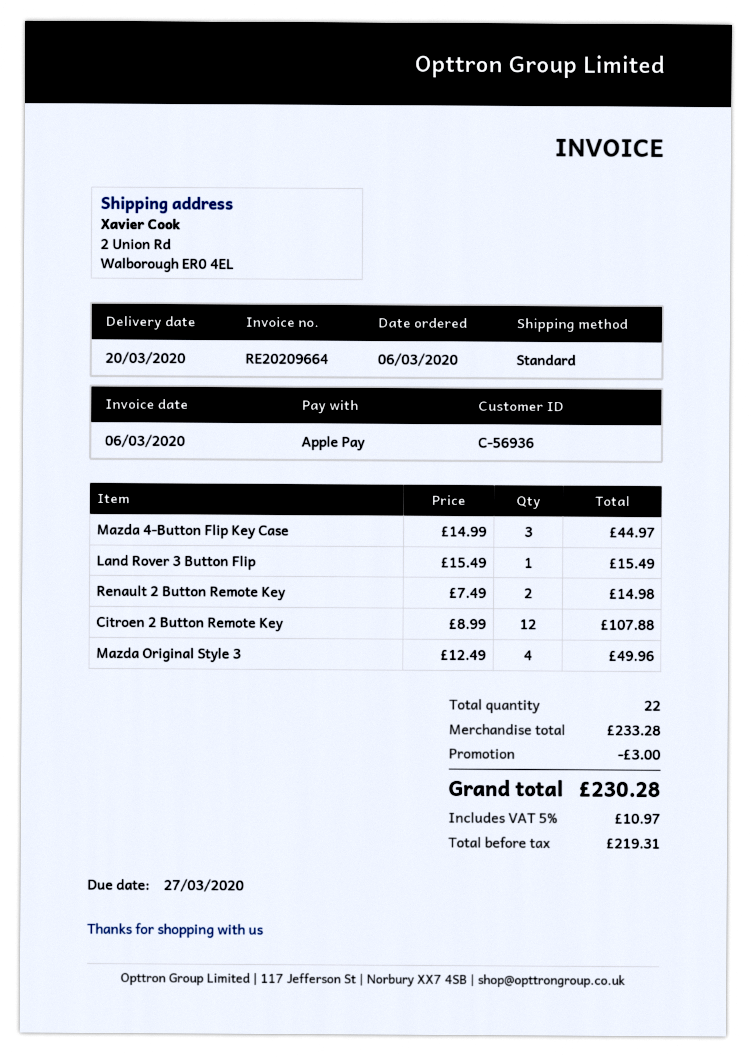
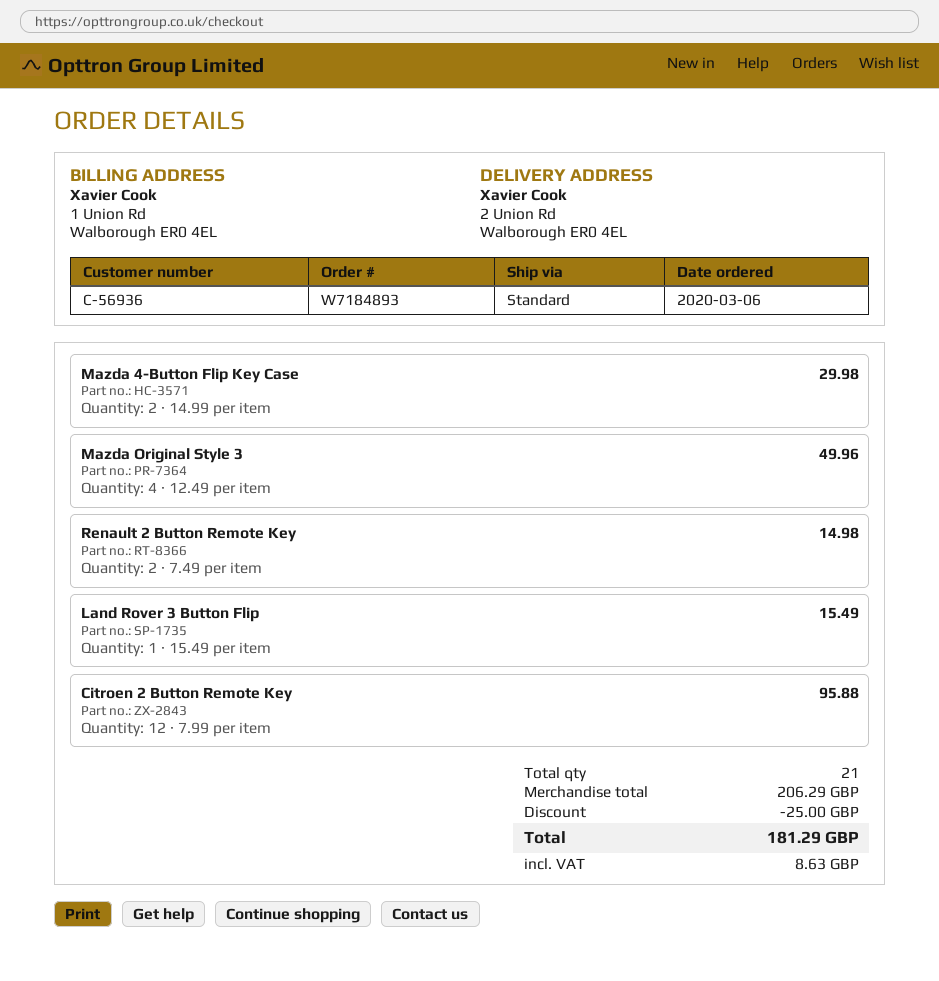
Mazda 4-Button Flip Key Case: 3 x 14.99 = 44.97 -> 2 x 14.99 = 29.98
Citroen 2 Button Remote Key: 12 x 8.99 = 107.88 -> 12 x 7.99 = 95.88
total quantity: 22 -> 21
subtotal: 233.28 -> 206.29
discount: 3.00 -> 25.00
tax: 10.97 -> 8.63
total: 230.28 -> 181.29

